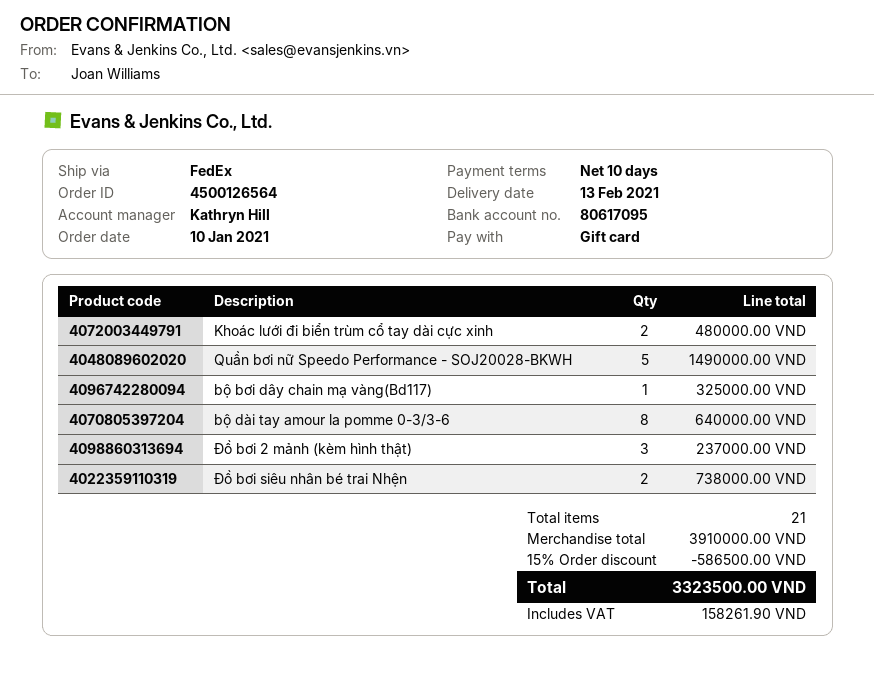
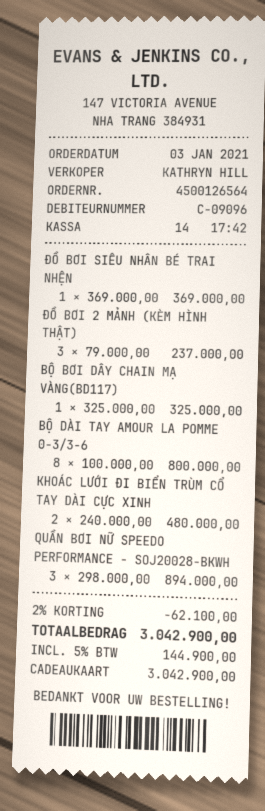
order date: 2021-01-10 -> 2021-01-03
Quần bơi nữ Speedo Performance - SOJ20028-BKWH: 5 for 1490000.00 -> 3 for 894000.00
bộ dài tay amour la pomme 0-3/3-6: 8 for 640000.00 -> 8 for 800000.00
Đồ bơi siêu nhân bé trai Nhện: 2 for 738000.00 -> 1 for 369000.00
discount: 15% = 586500.00 -> 2% = 62100.00
tax: 158261.90 -> 144900.00
total: 3323500.00 -> 3042900.00

